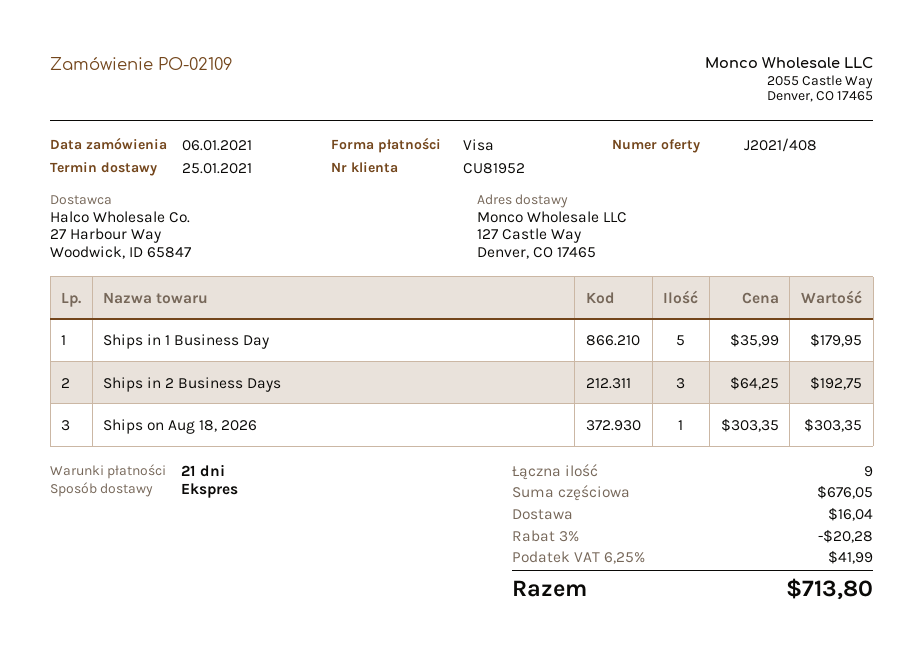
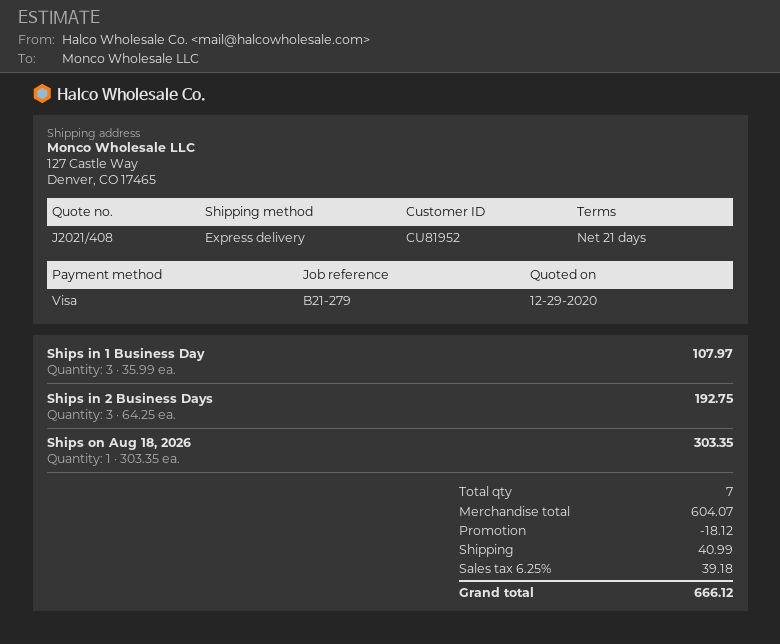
Ships in 1 Business Day: 5 x 35.99 = 179.95 -> 3 x 35.99 = 107.97
total quantity: 9 -> 7
subtotal: 676.05 -> 604.07
discount: 20.28 -> 18.12
shipping: 16.04 -> 40.99
tax: 6.25% = 41.99 -> 6.25% = 39.18
total: 713.80 -> 666.12

